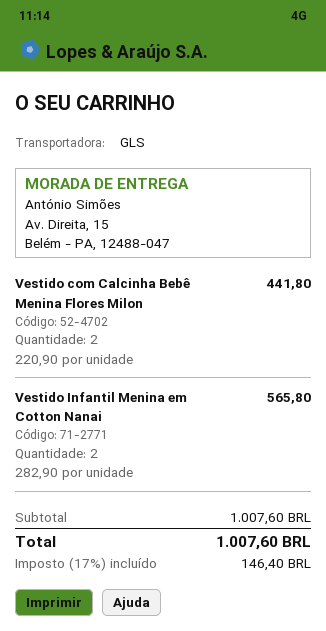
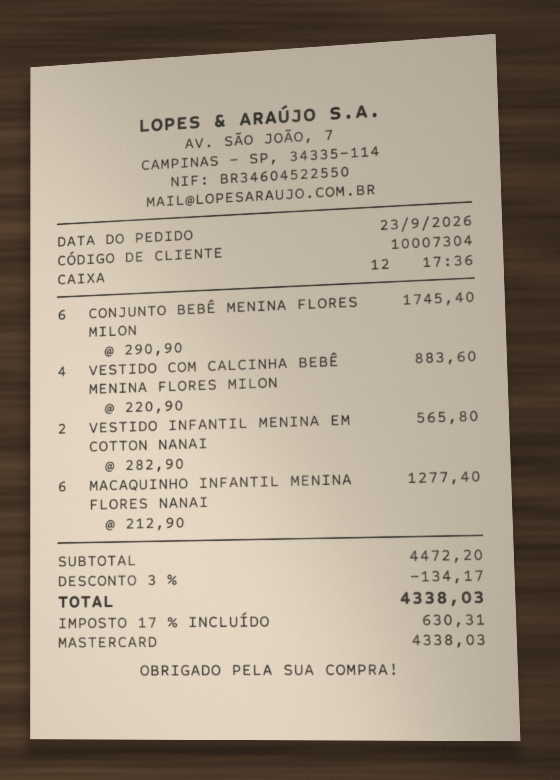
Vestido com Calcinha Bebê Menina Flores Milon: 2 x 220.90 = 441.80 -> 4 x 220.90 = 883.60
CONJUNTO BEBÊ MENINA FLORES MILON: none -> 6 x 290.90 = 1745.40
MACAQUINHO INFANTIL MENINA FLORES NANAI: none -> 6 x 212.90 = 1277.40
subtotal: 1007.60 -> 4472.20
discount: none -> 3% = 134.17
tax: 17% = 146.40 -> 17% = 630.31
total: 1007.60 -> 4338.03

